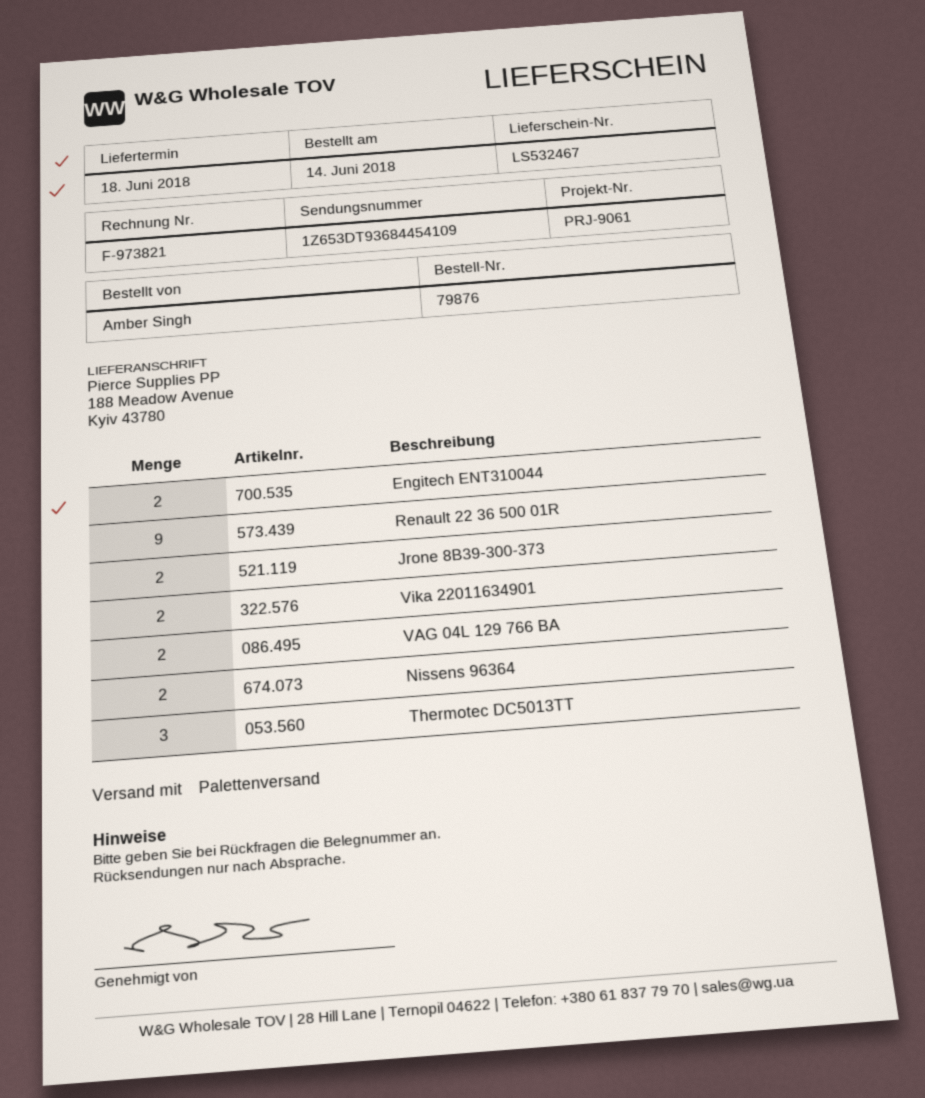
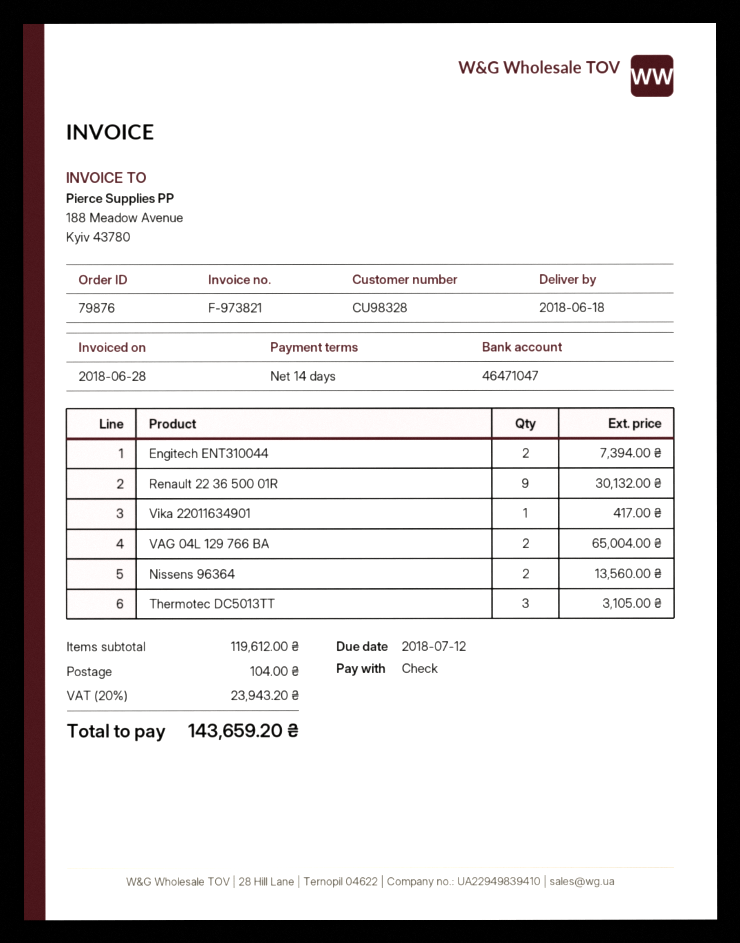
Jrone 8B39-300-373: 2 -> none
Vika 22011634901: 2 -> 1

